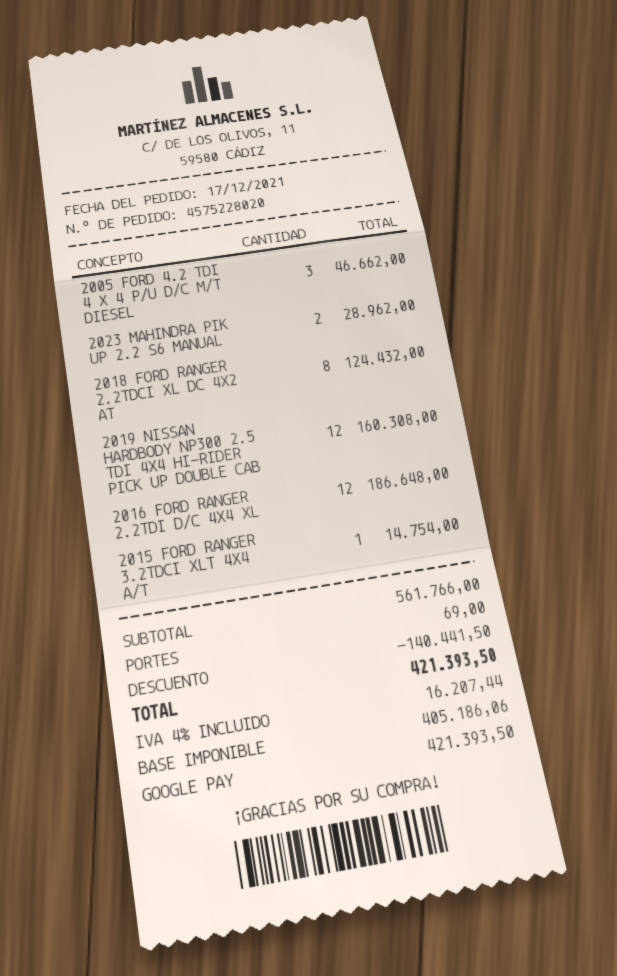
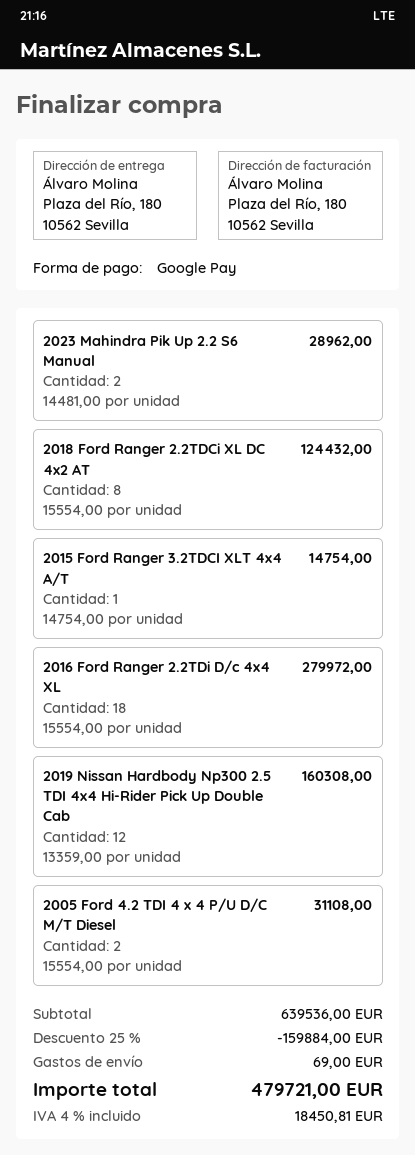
2005 FORD 4.2 TDI 4 X 4 P/U D/C M/T DIESEL: 3 for 46662.00 -> 2 for 31108.00
2016 FORD RANGER 2.2TDI D/C 4X4 XL: 12 for 186648.00 -> 18 for 279972.00
subtotal: 561766.00 -> 639536.00
discount: 140441.50 -> 159884.00
tax: 4% = 16207.44 -> 4% = 18450.81
total: 421393.50 -> 479721.00

